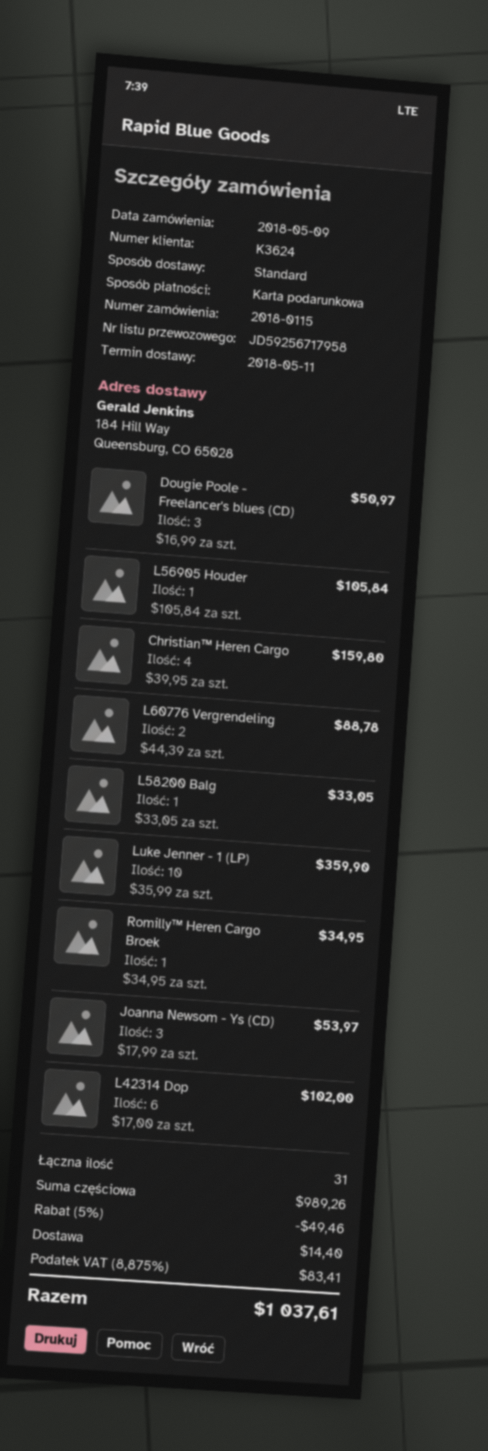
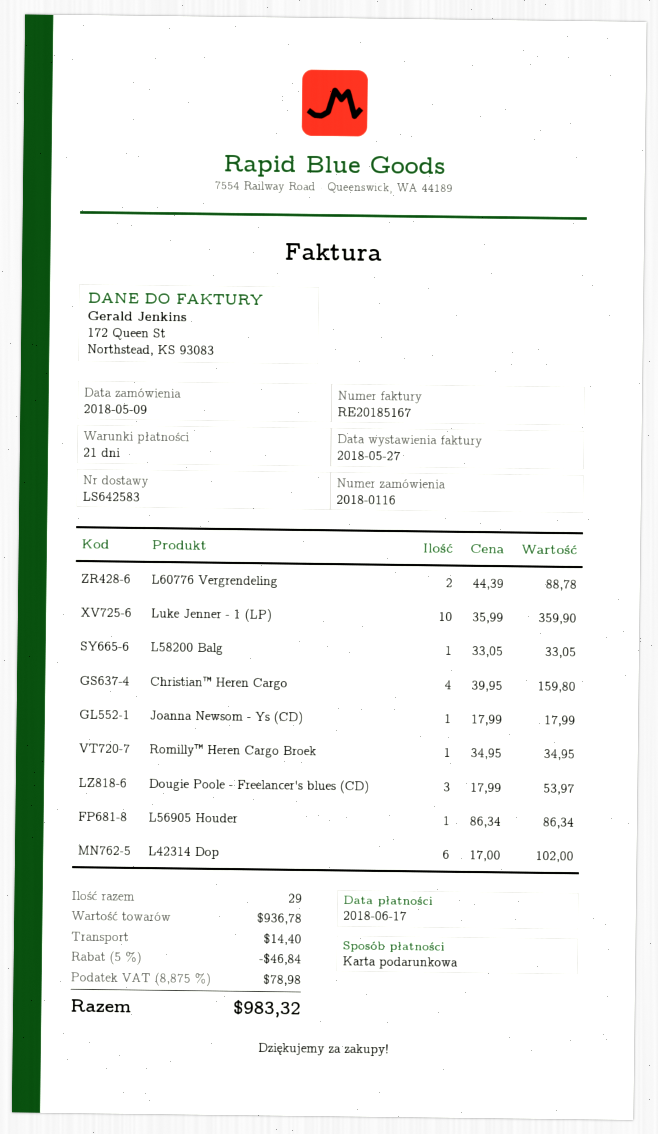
order number: 2018-0115 -> 2018-0116
Dougie Poole - Freelancer's blues (CD): 3 x 16.99 = 50.97 -> 3 x 17.99 = 53.97
L56905 Houder: 1 x 105.84 = 105.84 -> 1 x 86.34 = 86.34
Joanna Newsom - Ys (CD): 3 x 17.99 = 53.97 -> 1 x 17.99 = 17.99
total quantity: 31 -> 29
subtotal: 989.26 -> 936.78
discount: 5% = 49.46 -> 5% = 46.84
tax: 8.875% = 83.41 -> 8.875% = 78.98
total: 1037.61 -> 983.32

